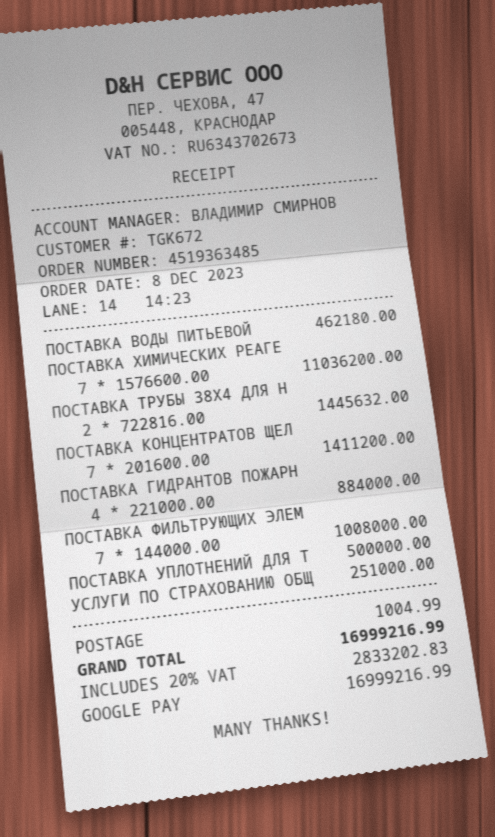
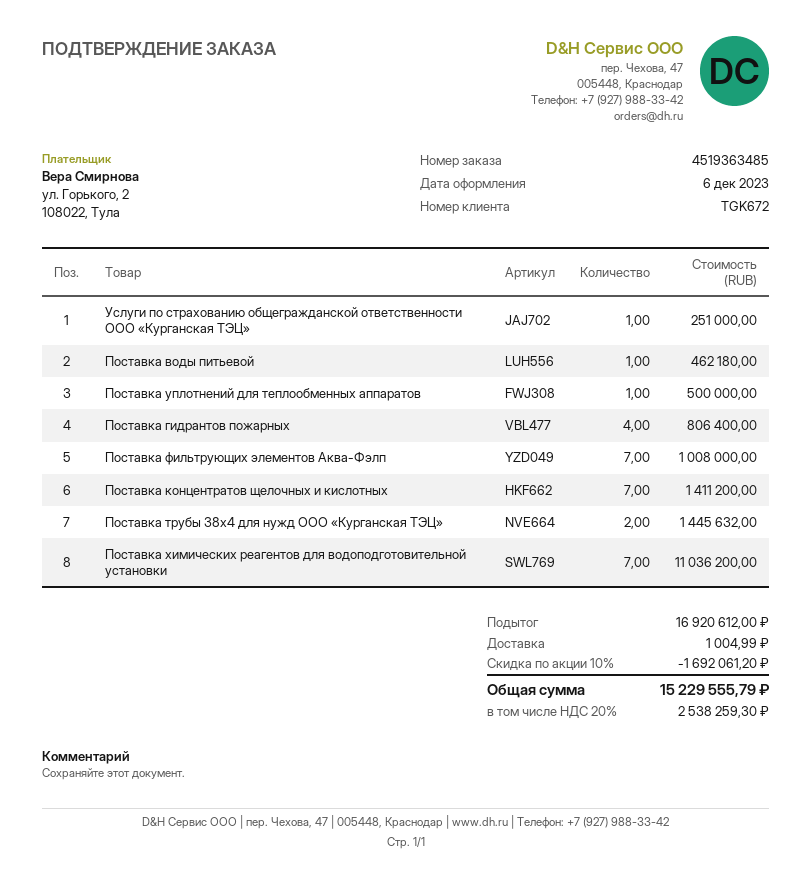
order date: 2023-12-08 -> 2023-12-06
ПОСТАВКА ГИДРАНТОВ ПОЖАРН: 4 for 884000.00 -> 4 for 806400.00
discount: none -> 10% = 1692061.20
tax: 20% = 2833202.83 -> 20% = 2538259.30
total: 16999216.99 -> 15229555.79

